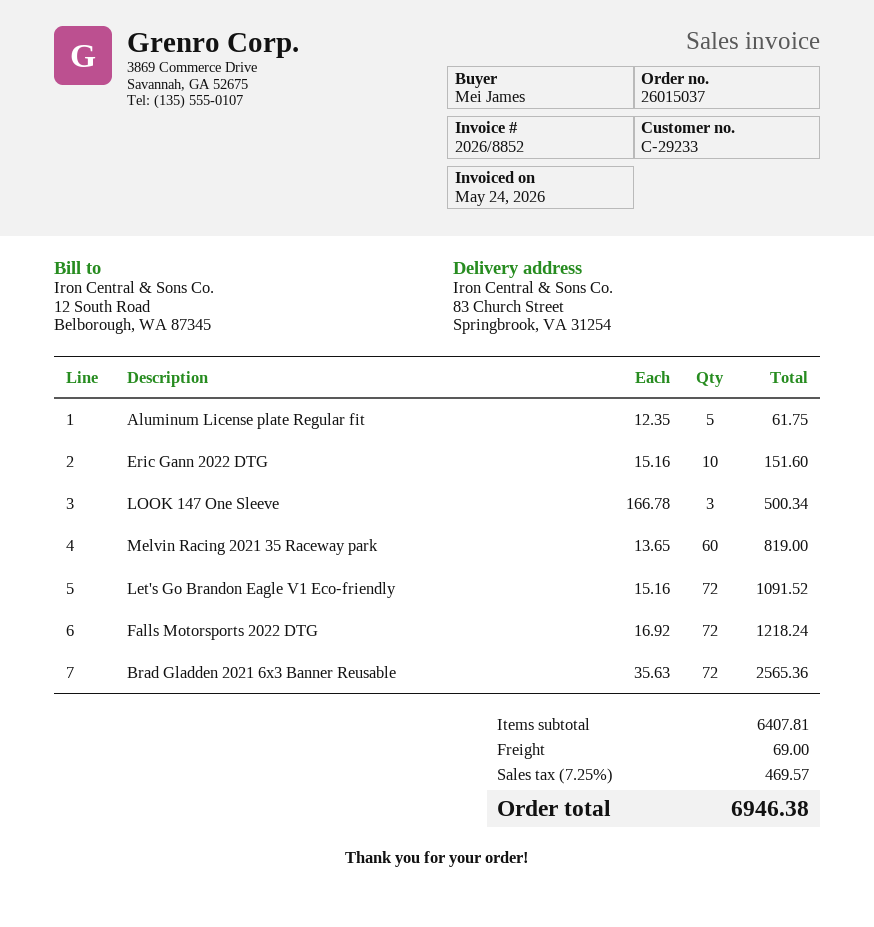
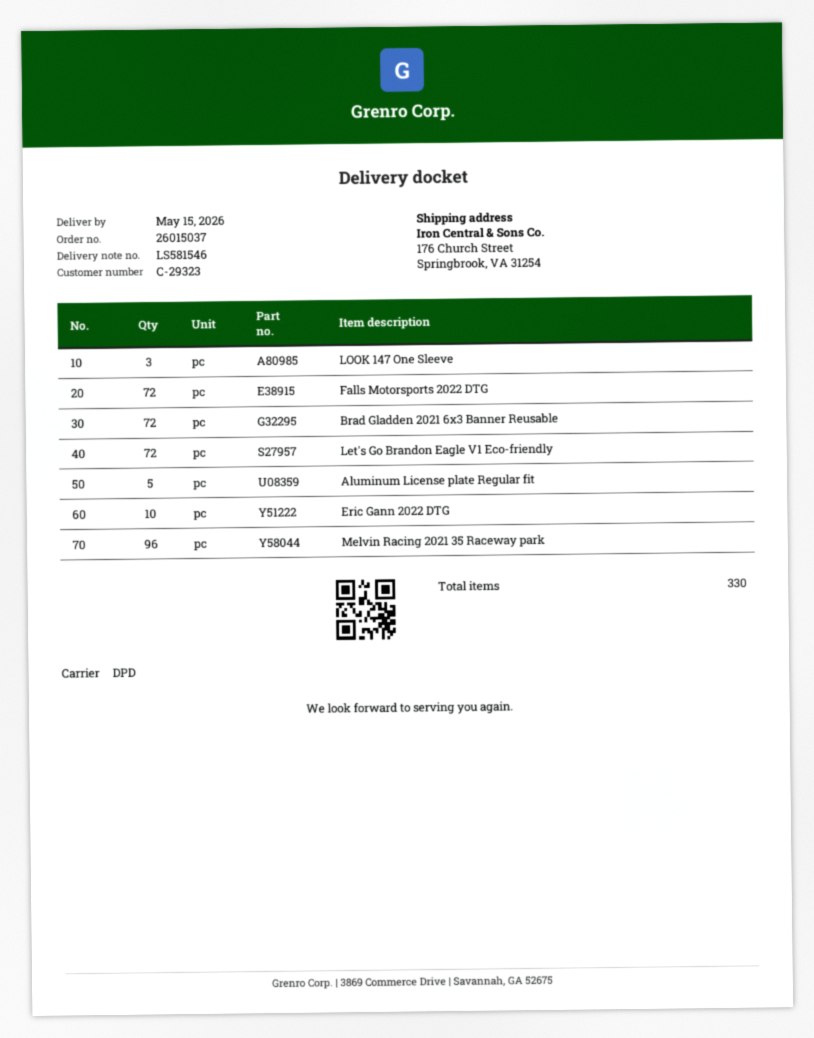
customer number: C-29233 -> C-29323
ship to: 83 Church Street, Springbrook, VA 31254 -> 176 Church Street, Springbrook, VA 31254
Melvin Racing 2021 35 Raceway park: 60 -> 96

